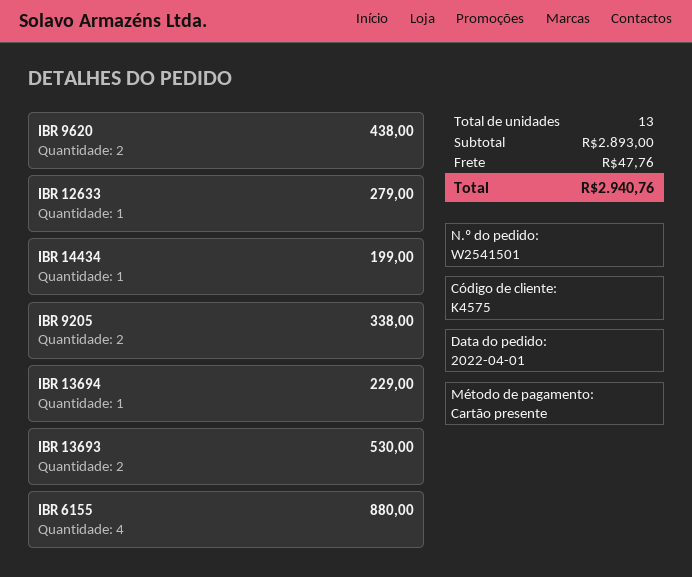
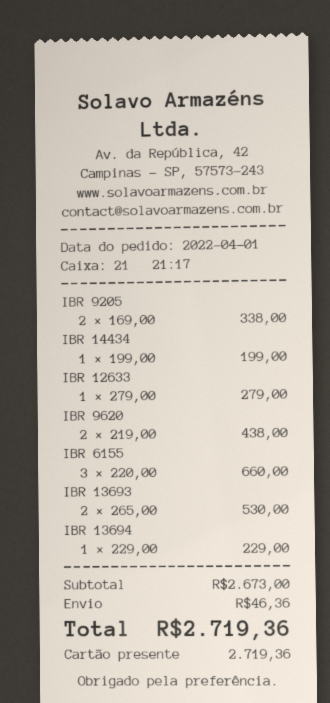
IBR 6155: 4 for 880.00 -> 3 for 660.00
subtotal: 2893.00 -> 2673.00
shipping: 47.76 -> 46.36
total: 2940.76 -> 2719.36

